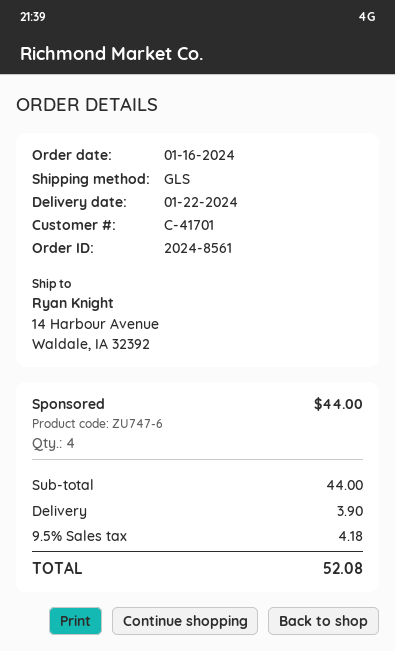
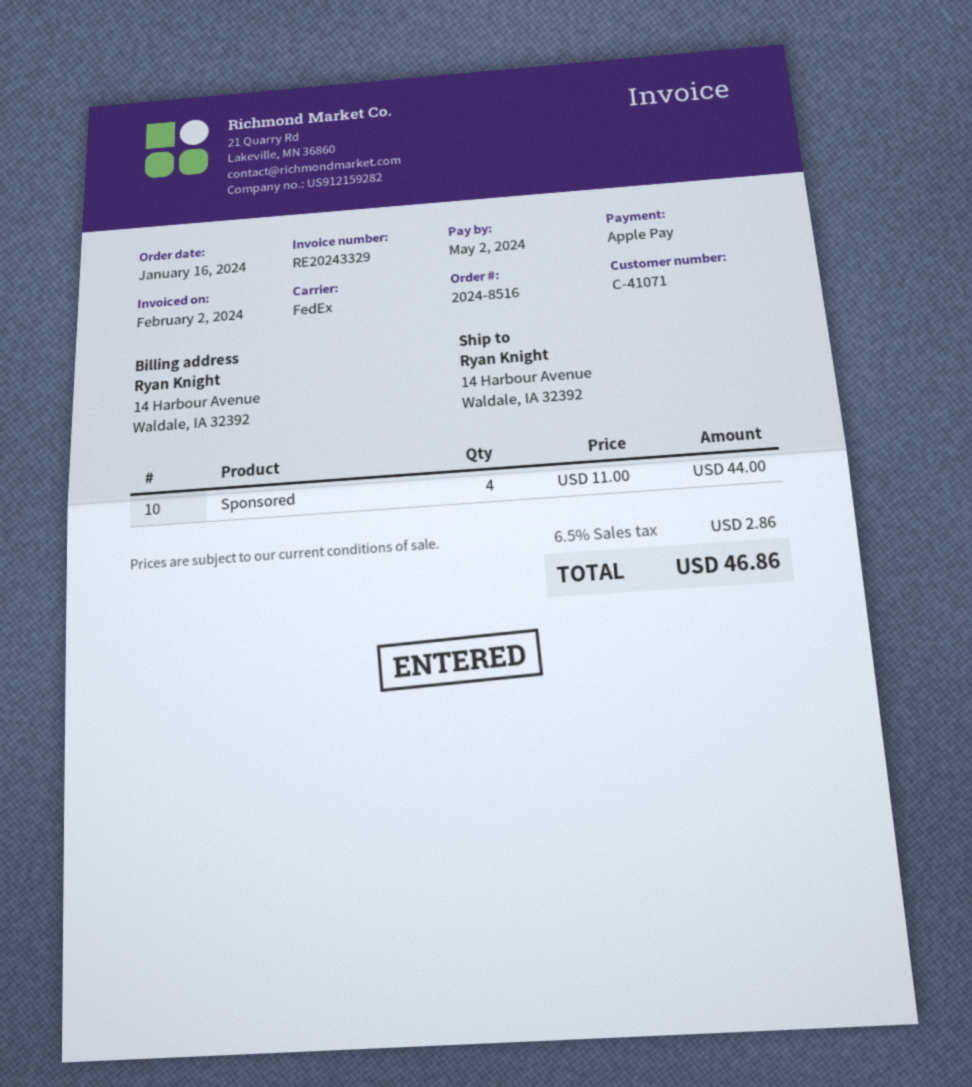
order number: 2024-8561 -> 2024-8516
customer number: C-41701 -> C-41071
shipping method: GLS -> FedEx
shipping: 3.90 -> none
tax: 9.5% = 4.18 -> 6.5% = 2.86
total: 52.08 -> 46.86

